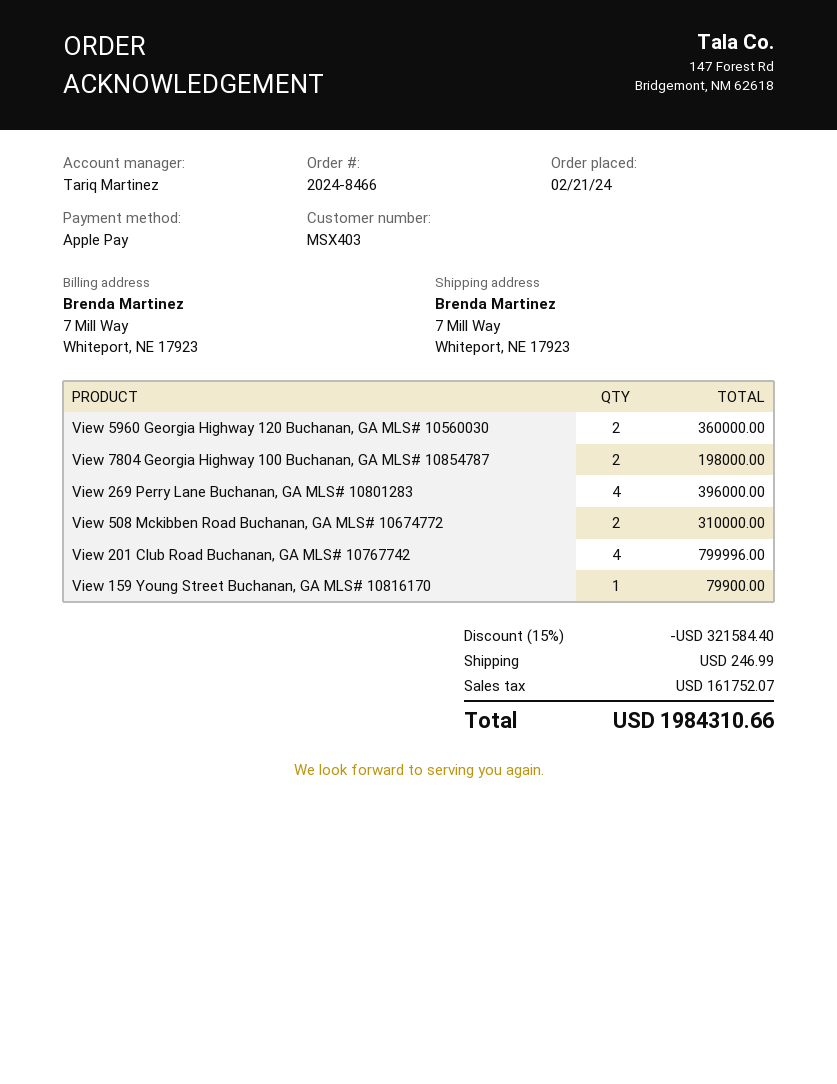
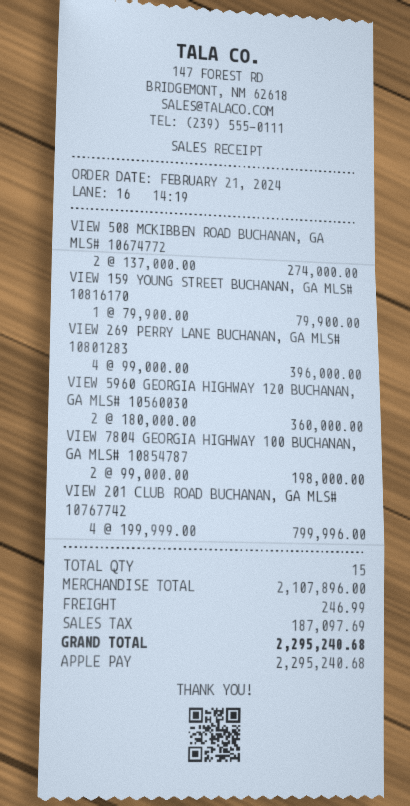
View 508 Mckibben Road Buchanan, GA MLS# 10674772: 2 for 310000.00 -> 2 for 274000.00
discount: 15% = 321584.40 -> none
tax: 161752.07 -> 187097.69
total: 1984310.66 -> 2295240.68

